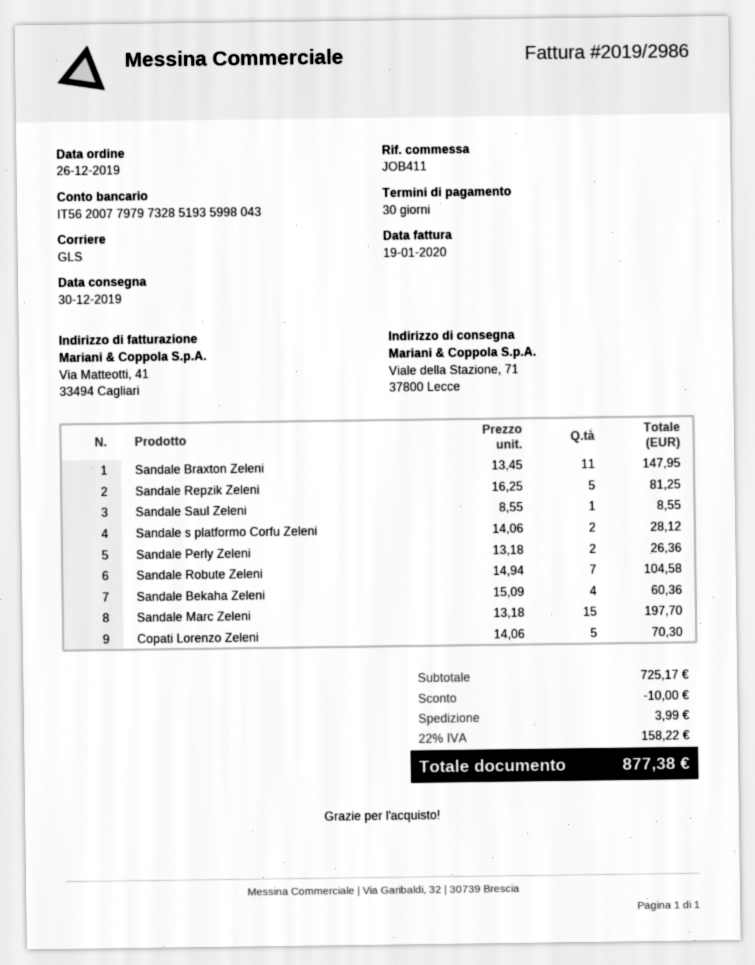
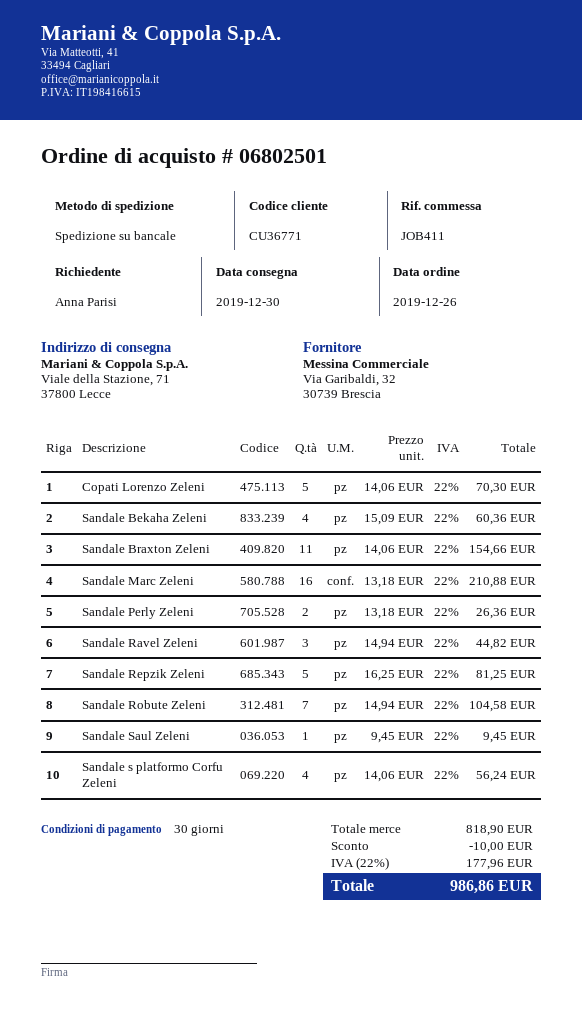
shipping method: GLS -> pallet freight
Sandale Braxton Zeleni: 11 x 13.45 = 147.95 -> 11 x 14.06 = 154.66
Sandale Saul Zeleni: 1 x 8.55 = 8.55 -> 1 x 9.45 = 9.45
Sandale s platformo Corfu Zeleni: 2 x 14.06 = 28.12 -> 4 x 14.06 = 56.24
Sandale Marc Zeleni: 15 x 13.18 = 197.70 -> 16 x 13.18 = 210.88
Sandale Ravel Zeleni: none -> 3 x 14.94 = 44.82
subtotal: 725.17 -> 818.90
shipping: 3.99 -> none
tax: 22% = 158.22 -> 22% = 177.96
total: 877.38 -> 986.86

